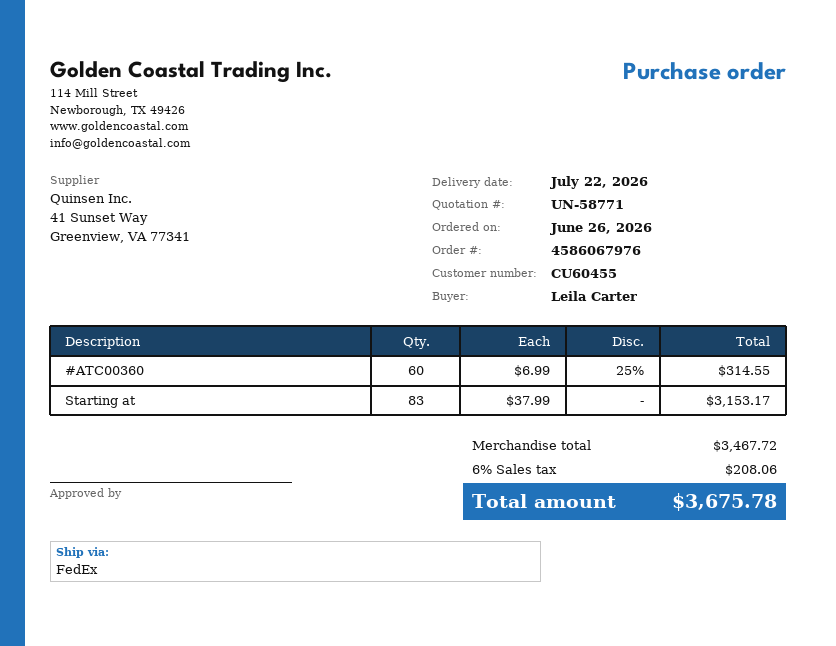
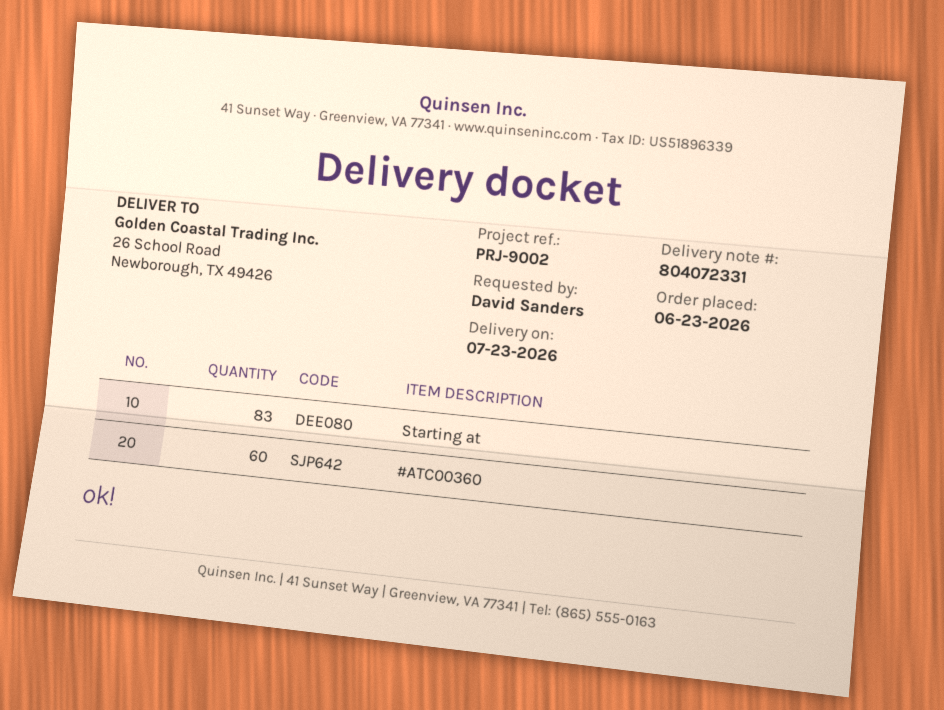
order date: 2026-06-26 -> 2026-06-23
delivery date: 2026-07-22 -> 2026-07-23
ordered by: Leila Carter -> David Sanders

